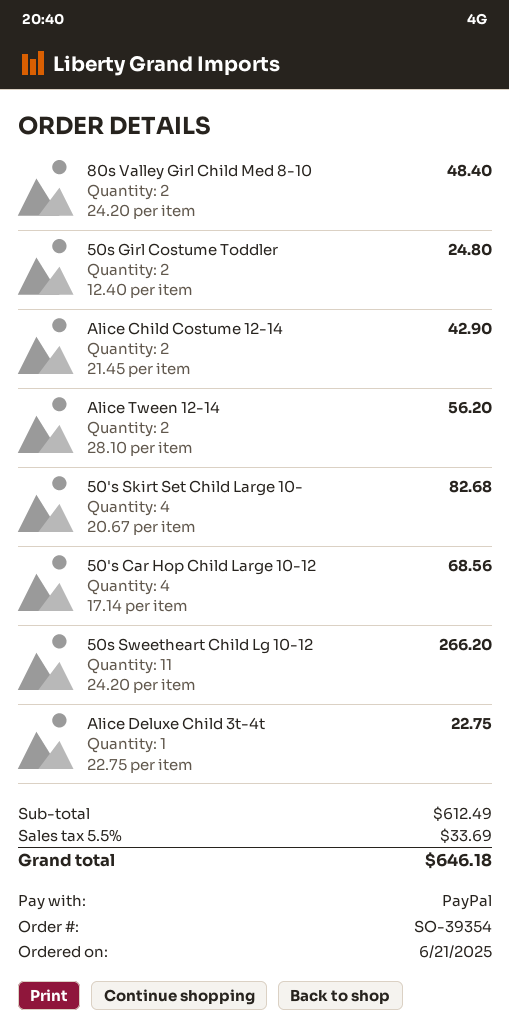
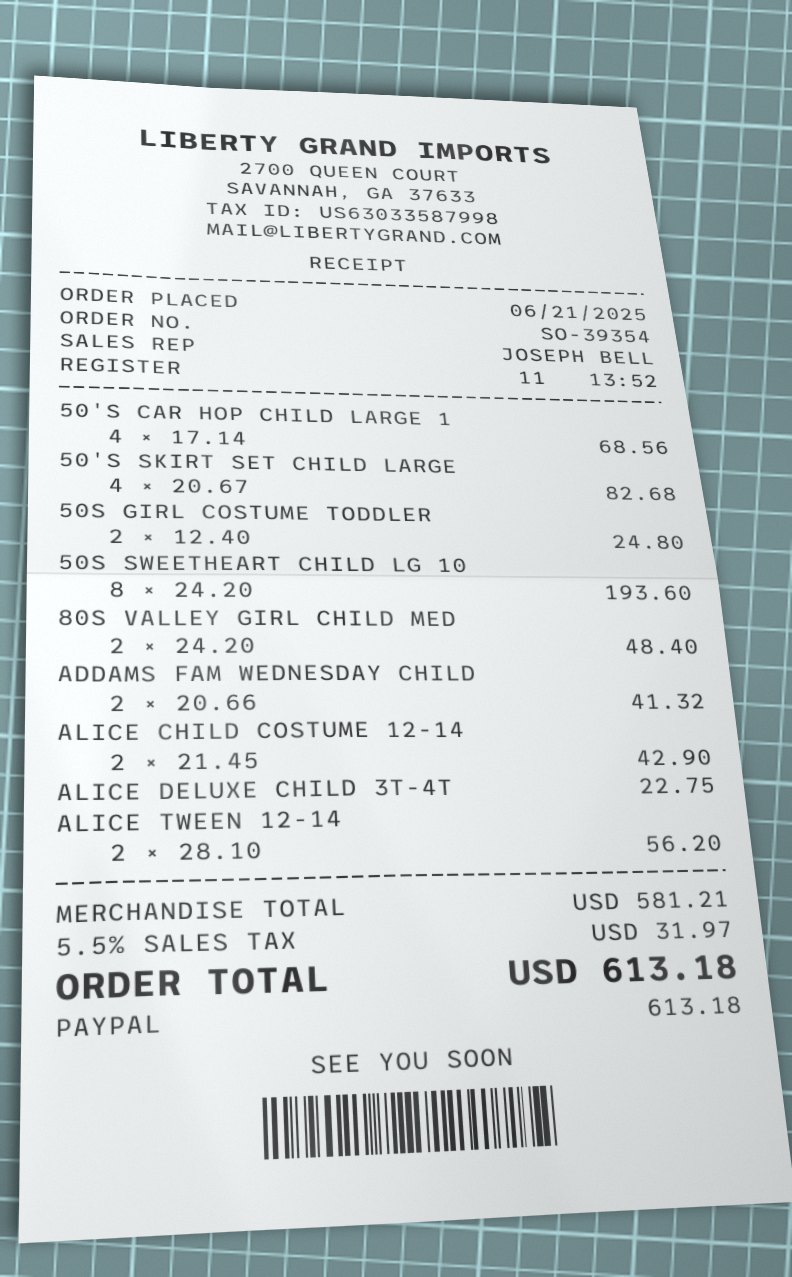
50s Sweetheart Child Lg 10-12: 11 x 24.20 = 266.20 -> 8 x 24.20 = 193.60
ADDAMS FAM WEDNESDAY CHILD: none -> 2 x 20.66 = 41.32
subtotal: 612.49 -> 581.21
tax: 5.5% = 33.69 -> 5.5% = 31.97
total: 646.18 -> 613.18

